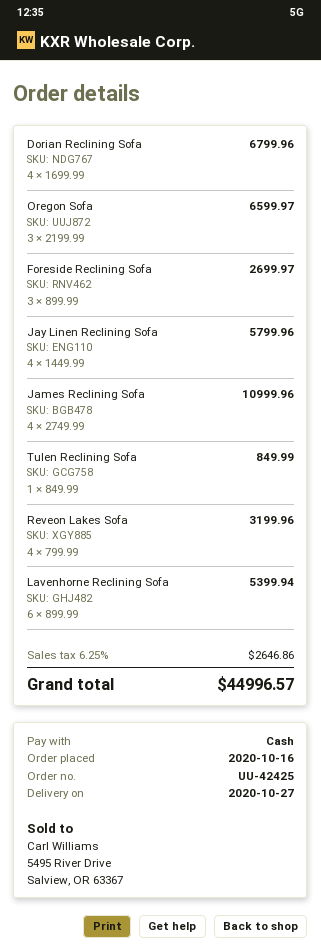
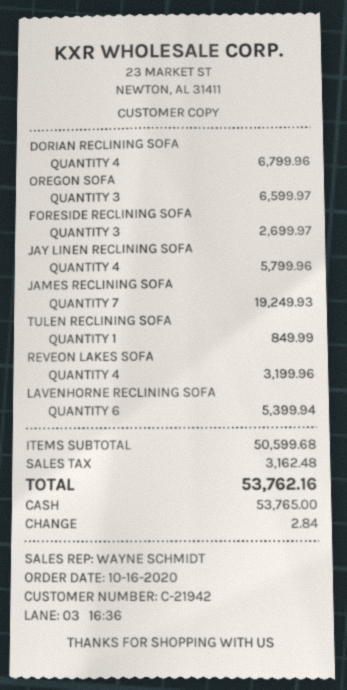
James Reclining Sofa: 4 for 10999.96 -> 7 for 19249.93
tax: 2646.86 -> 3162.48
total: 44996.57 -> 53762.16

